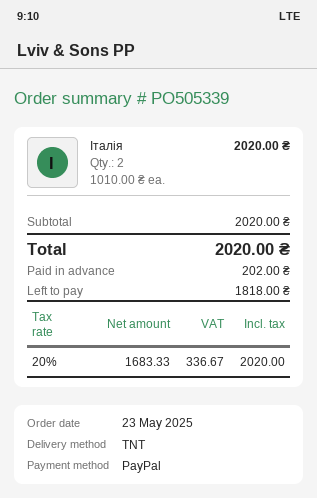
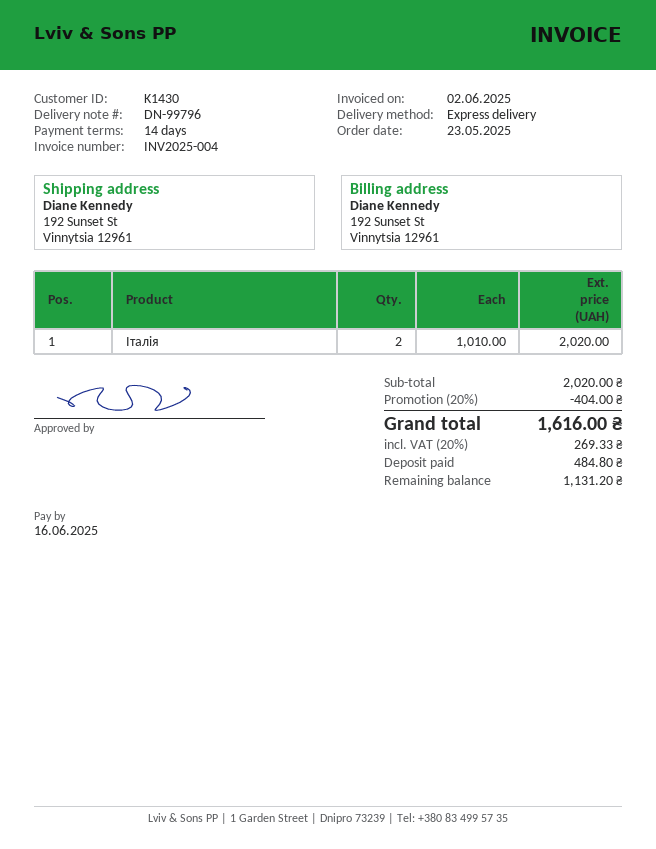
shipping method: TNT -> express
discount: none -> 20% = 404.00
tax: 20% = 336.67 -> 20% = 269.33
total: 2020.00 -> 1616.00
deposit: 202.00 -> 484.80
balance: 1818.00 -> 1131.20

